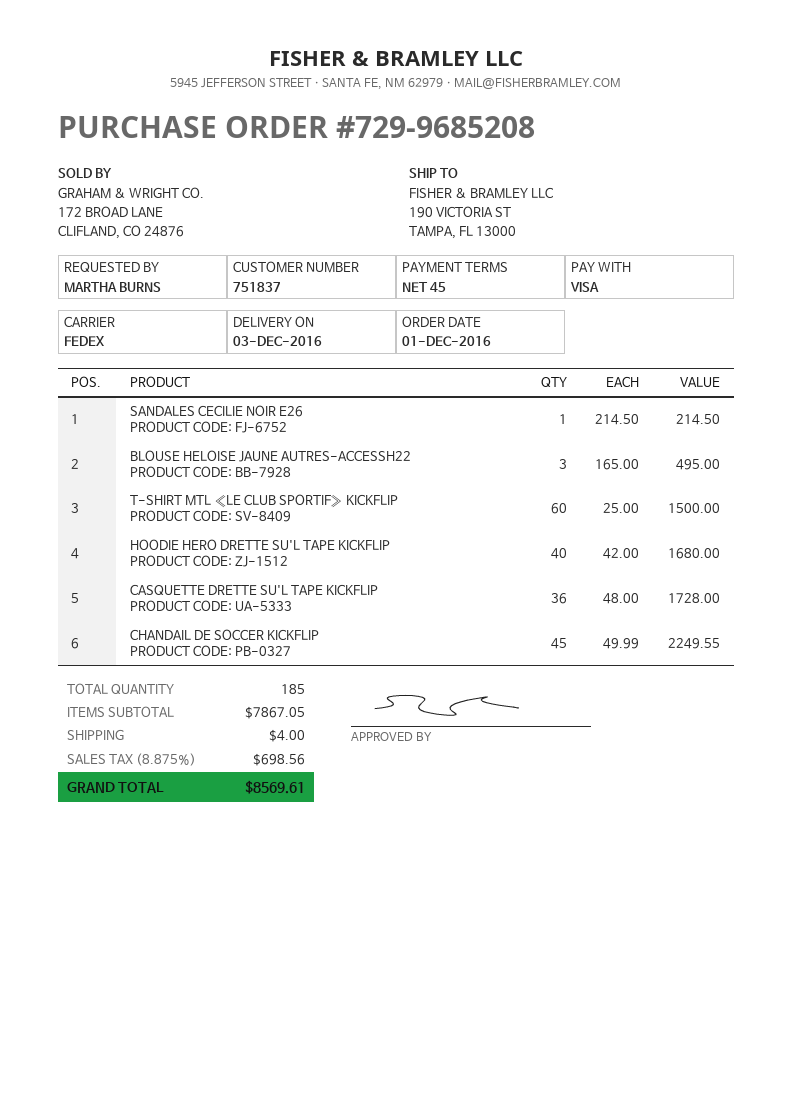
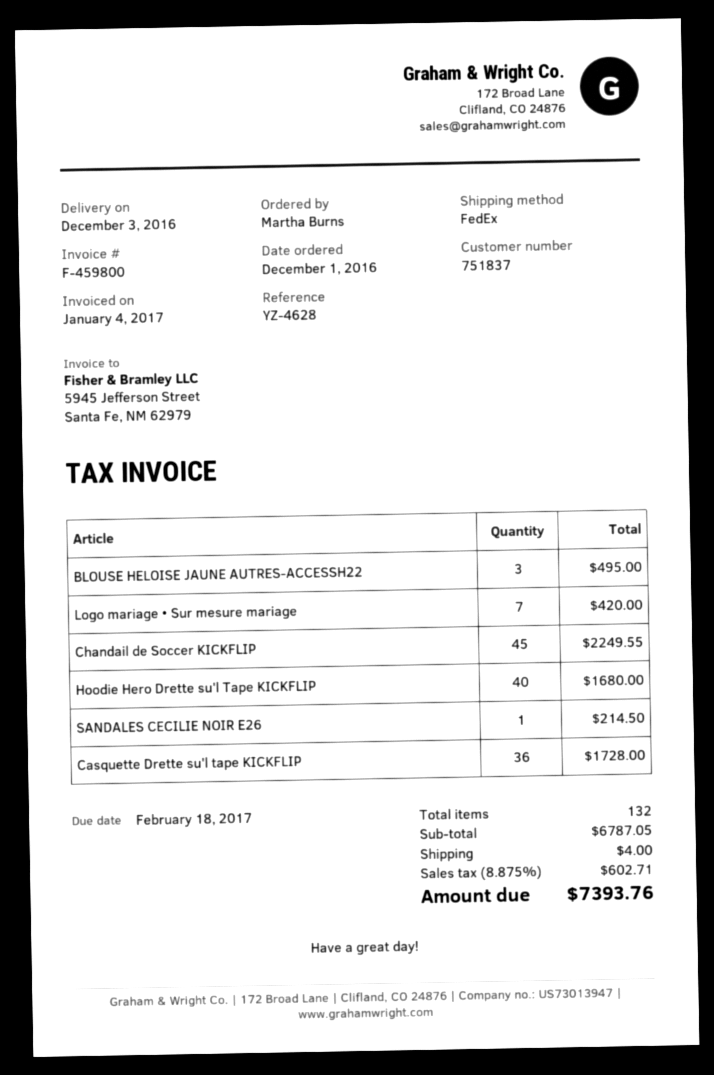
T-SHIRT MTL «LE CLUB SPORTIF» KICKFLIP: 60 for 1500.00 -> none
Logo mariage • Sur mesure mariage: none -> 7 for 420.00
total quantity: 185 -> 132
subtotal: 7867.05 -> 6787.05
tax: 8.875% = 698.56 -> 8.875% = 602.71
total: 8569.61 -> 7393.76

